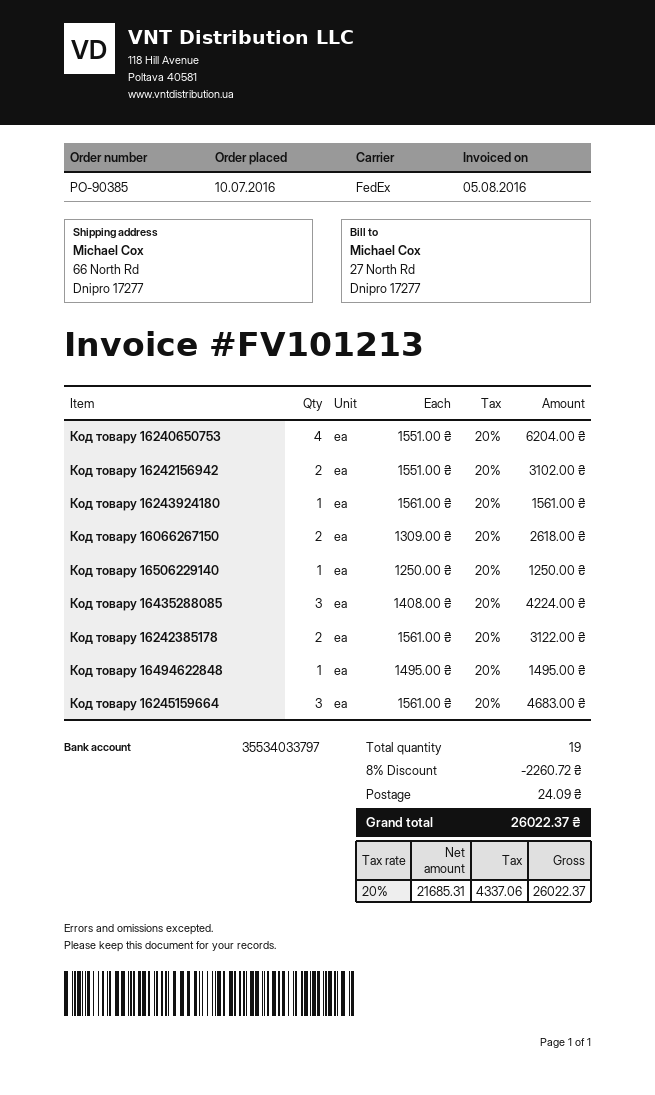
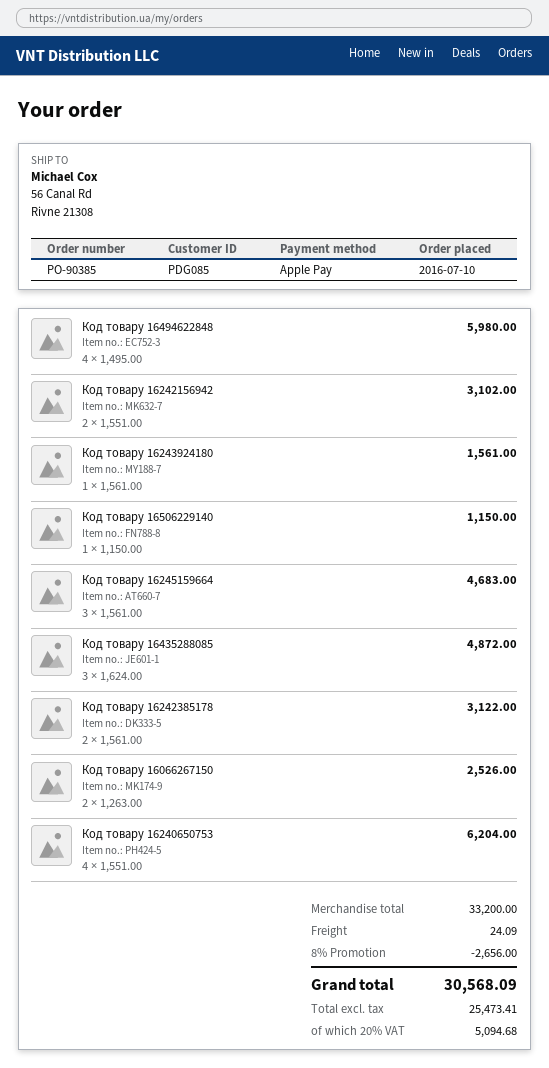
ship to: 66 North Rd, Dnipro 17277 -> 56 Canal Rd, Rivne 21308
Код товару 16066267150: 2 x 1309.00 = 2618.00 -> 2 x 1263.00 = 2526.00
Код товару 16506229140: 1 x 1250.00 = 1250.00 -> 1 x 1150.00 = 1150.00
Код товару 16435288085: 3 x 1408.00 = 4224.00 -> 3 x 1624.00 = 4872.00
Код товару 16494622848: 1 x 1495.00 = 1495.00 -> 4 x 1495.00 = 5980.00
discount: 8% = 2260.72 -> 8% = 2656.00
net: 21685.31 -> 25473.41
tax: 20% = 4337.06 -> 20% = 5094.68
total: 26022.37 -> 30568.09

